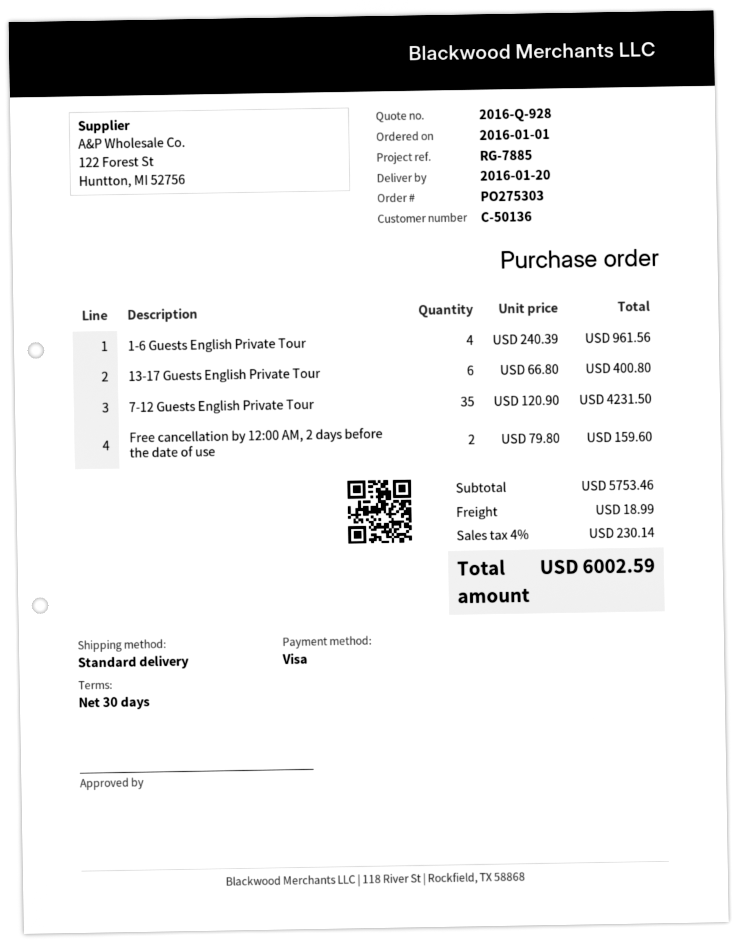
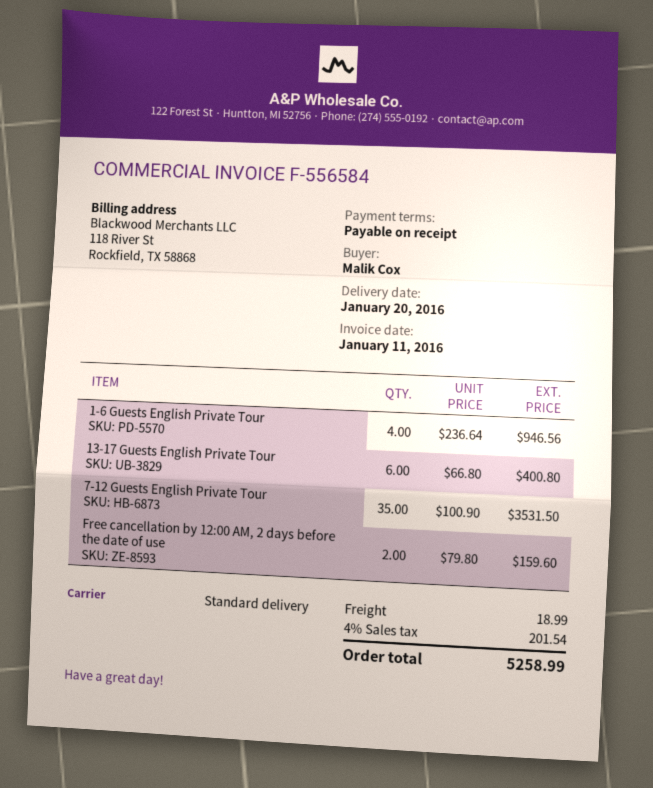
payment terms: 30 days -> on receipt
1-6 Guests English Private Tour: 4 x 240.39 = 961.56 -> 4 x 236.64 = 946.56
7-12 Guests English Private Tour: 35 x 120.90 = 4231.50 -> 35 x 100.90 = 3531.50
tax: 4% = 230.14 -> 4% = 201.54
total: 6002.59 -> 5258.99

